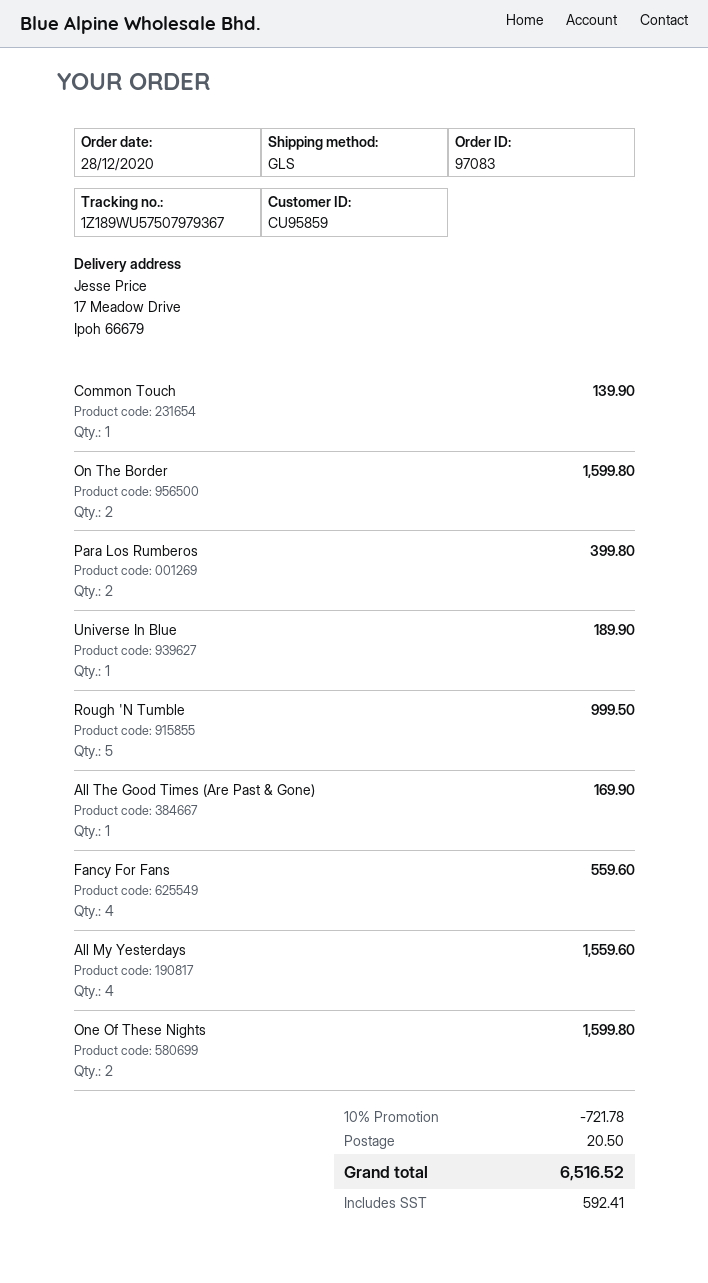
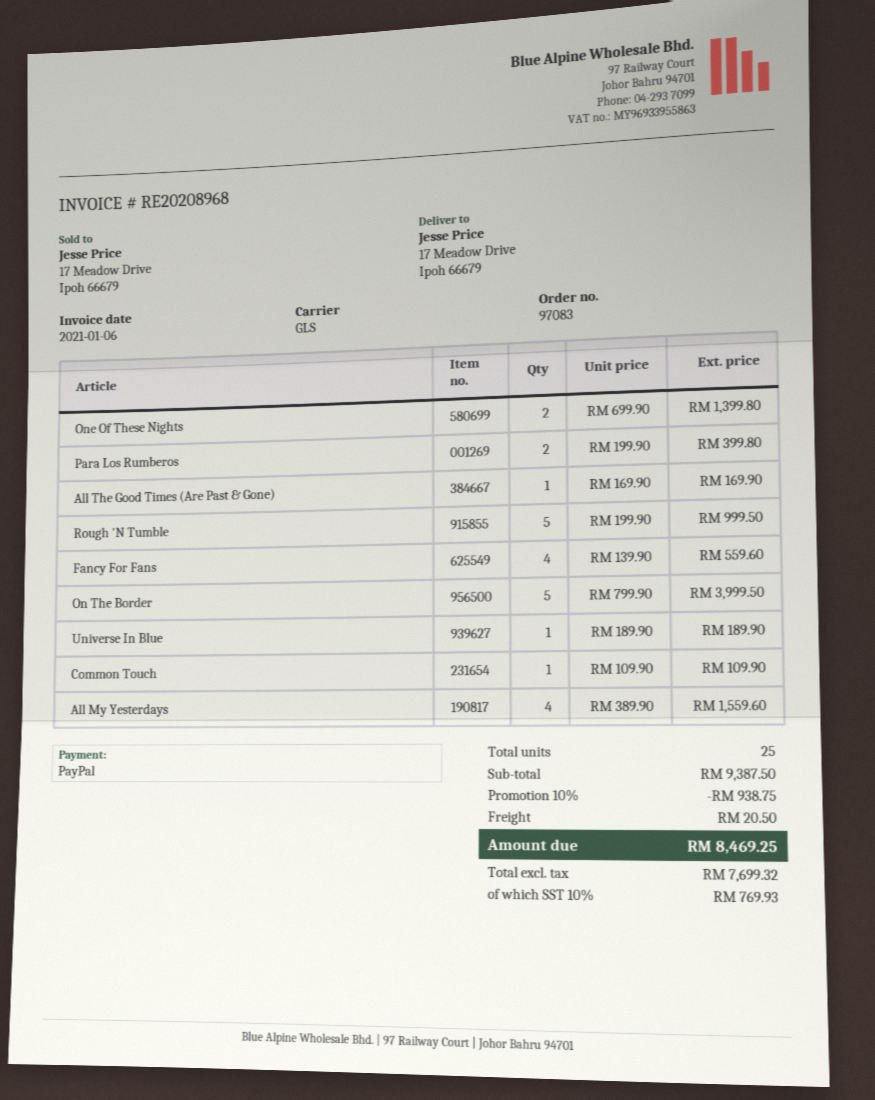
Common Touch: 1 for 139.90 -> 1 for 109.90
On The Border: 2 for 1599.80 -> 5 for 3999.50
One Of These Nights: 2 for 1599.80 -> 2 for 1399.80
discount: 10% = 721.78 -> 10% = 938.75
tax: 592.41 -> 769.93
total: 6516.52 -> 8469.25

